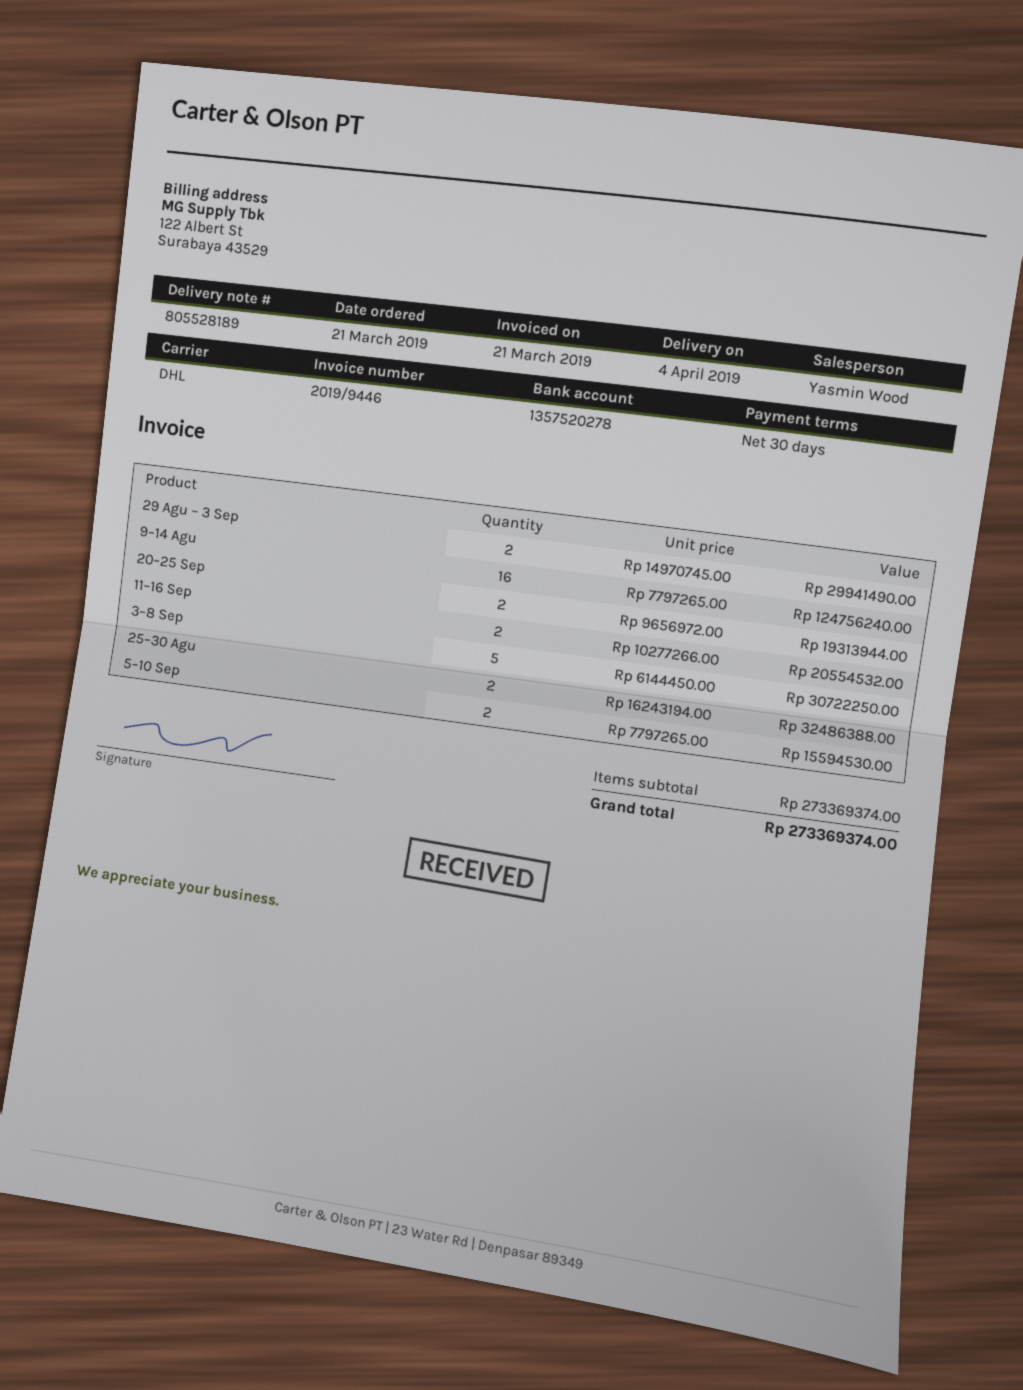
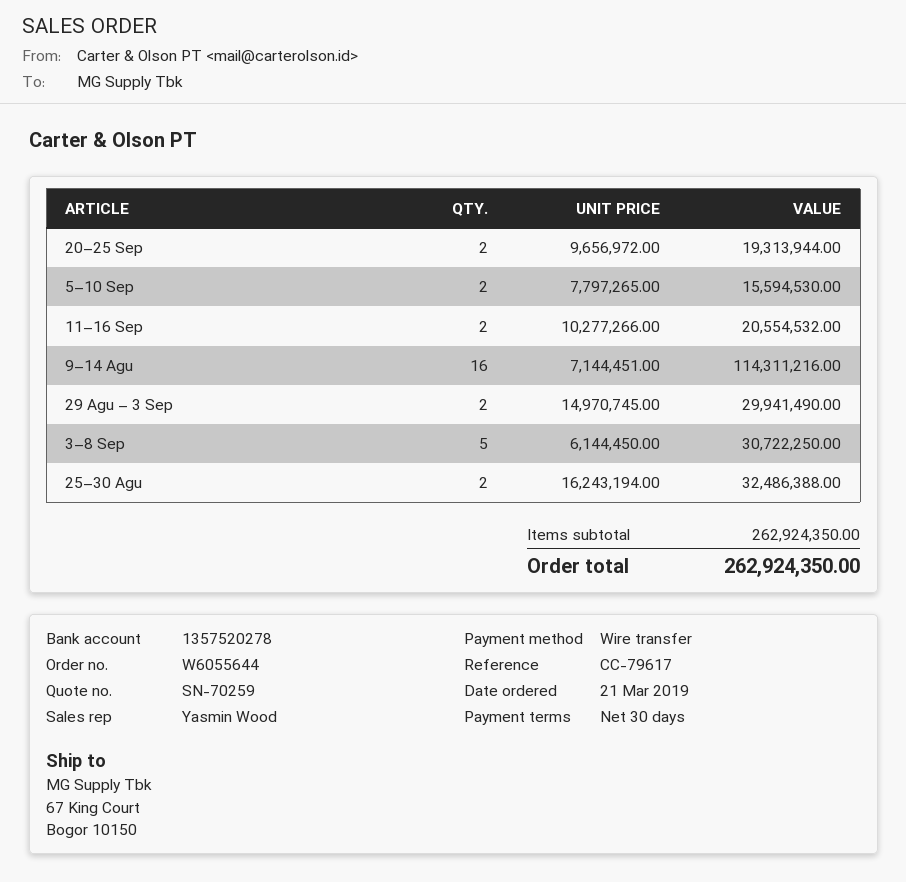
9–14 Agu: 16 x 7797265.00 = 124756240.00 -> 16 x 7144451.00 = 114311216.00
subtotal: 273369374.00 -> 262924350.00
total: 273369374.00 -> 262924350.00

